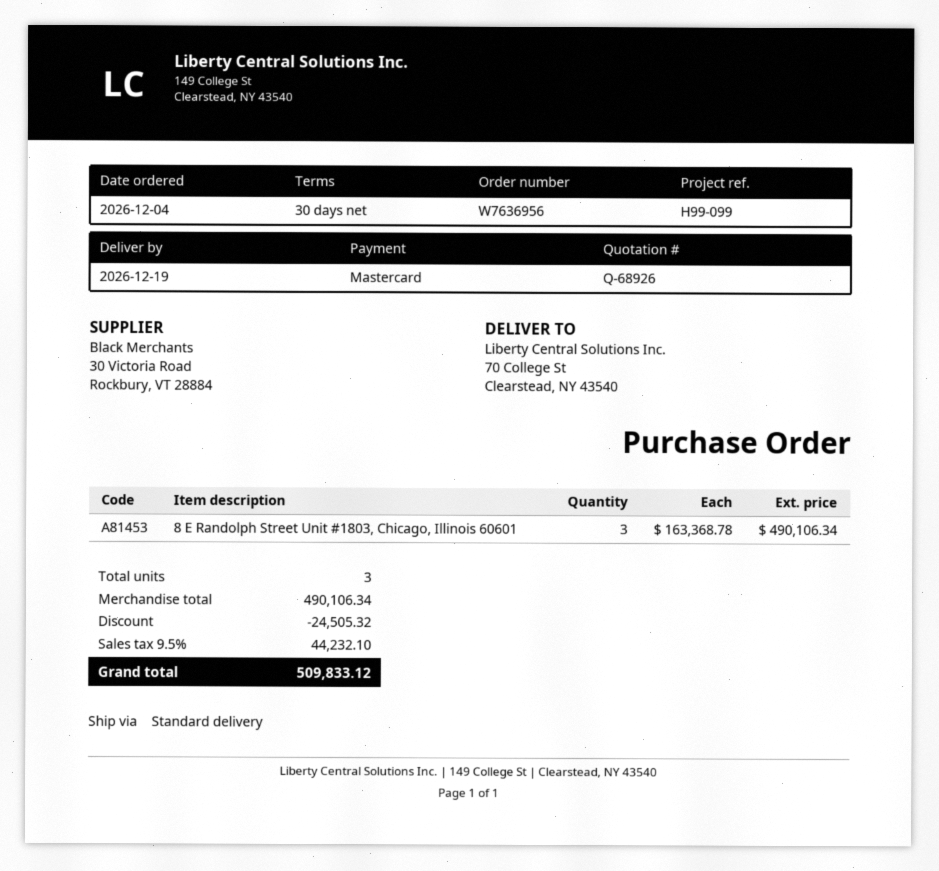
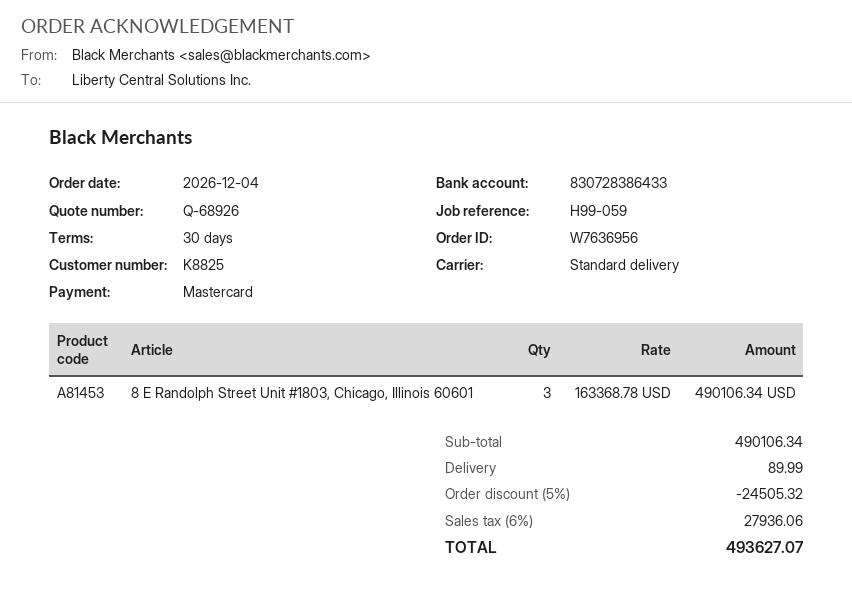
reference: H99-099 -> H99-059
shipping: none -> 89.99
tax: 9.5% = 44232.10 -> 6% = 27936.06
total: 509833.12 -> 493627.07

